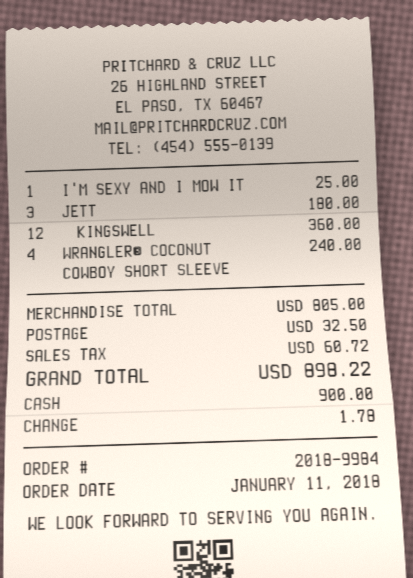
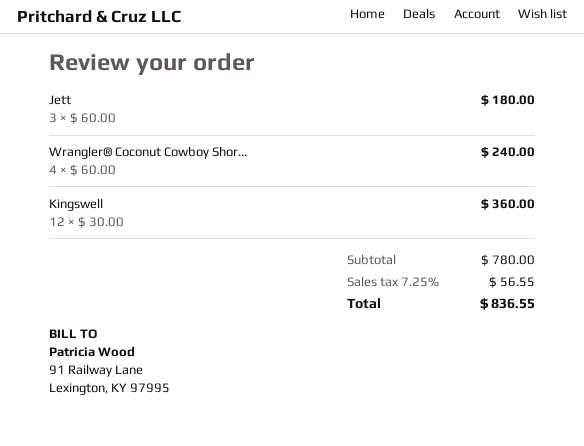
I'M SEXY AND I MOW IT: 1 for 25.00 -> none
subtotal: 805.00 -> 780.00
shipping: 32.50 -> none
tax: 60.72 -> 56.55
total: 898.22 -> 836.55

